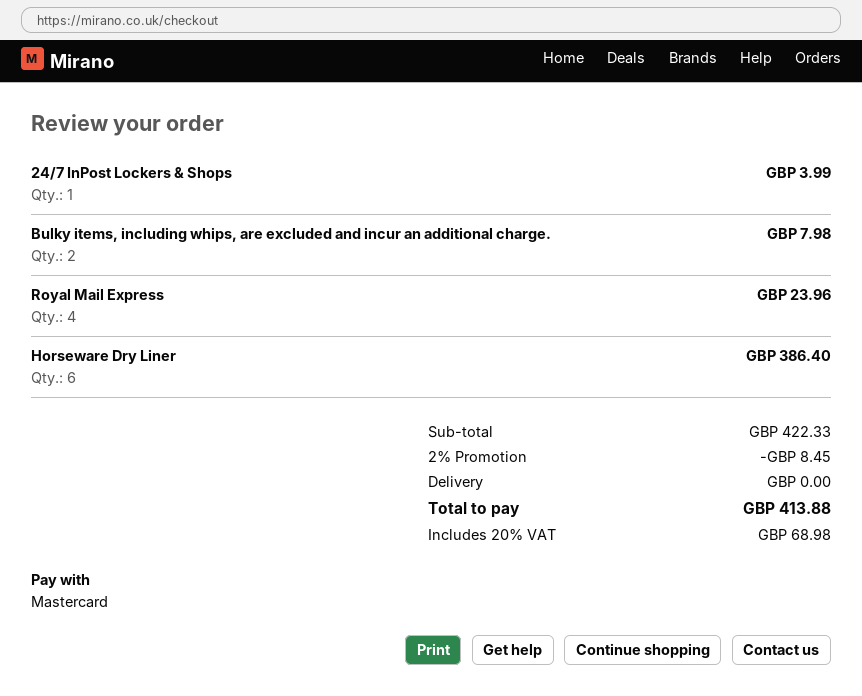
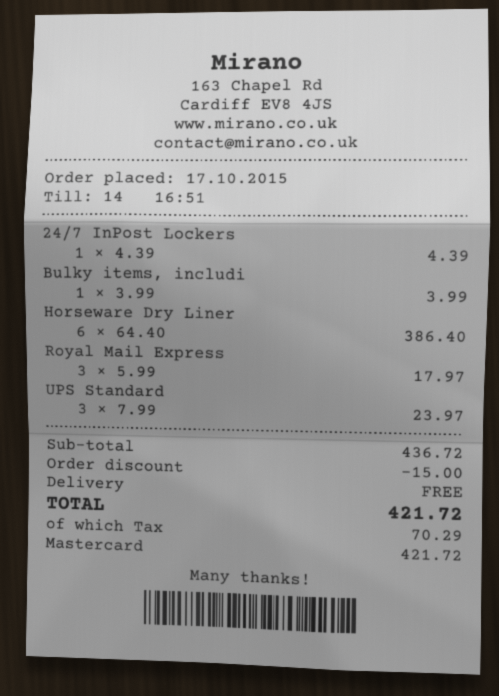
24/7 InPost Lockers & Shops: 1 for 3.99 -> 1 for 4.39
Bulky items, including whips, are excluded and incur an additional charge.: 2 for 7.98 -> 1 for 3.99
Royal Mail Express: 4 for 23.96 -> 3 for 17.97
UPS Standard: none -> 3 for 23.97
subtotal: 422.33 -> 436.72
discount: 8.45 -> 15.00
tax: 68.98 -> 70.29
total: 413.88 -> 421.72

